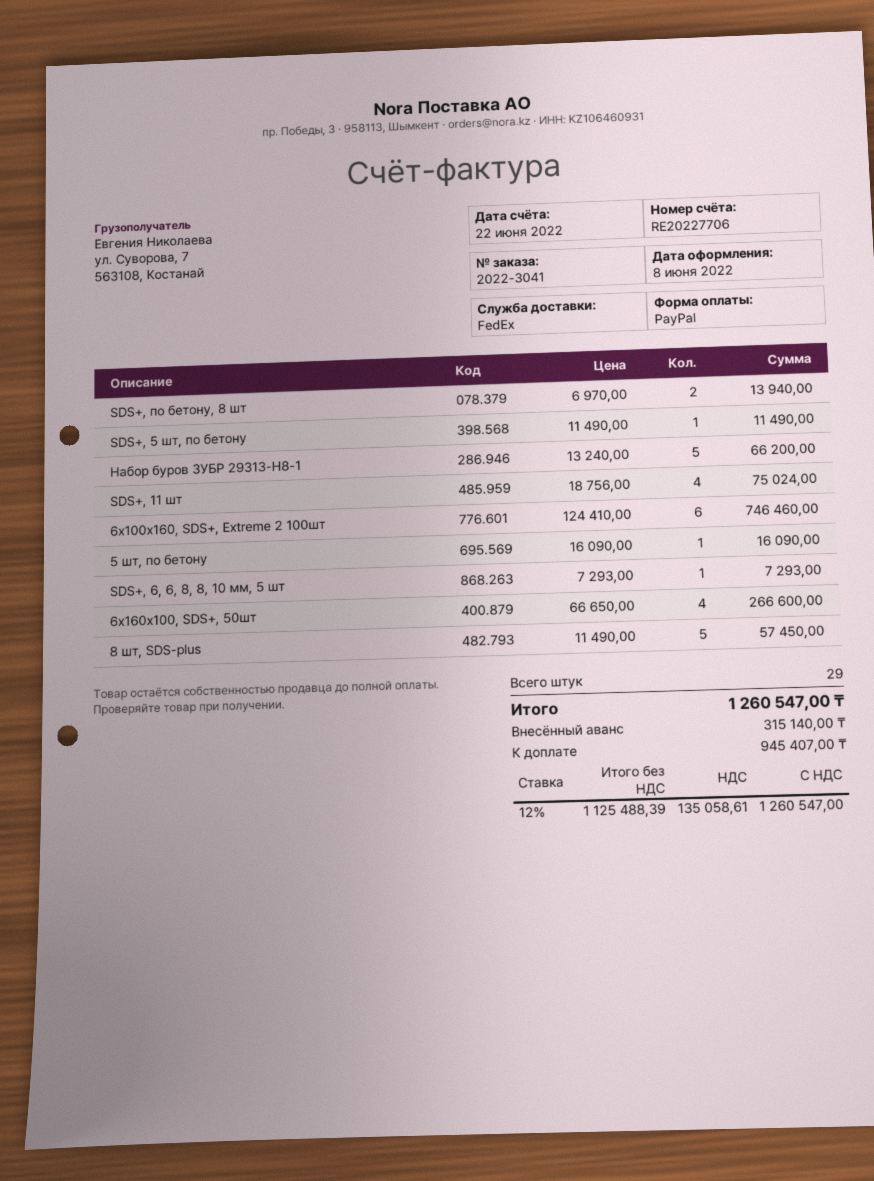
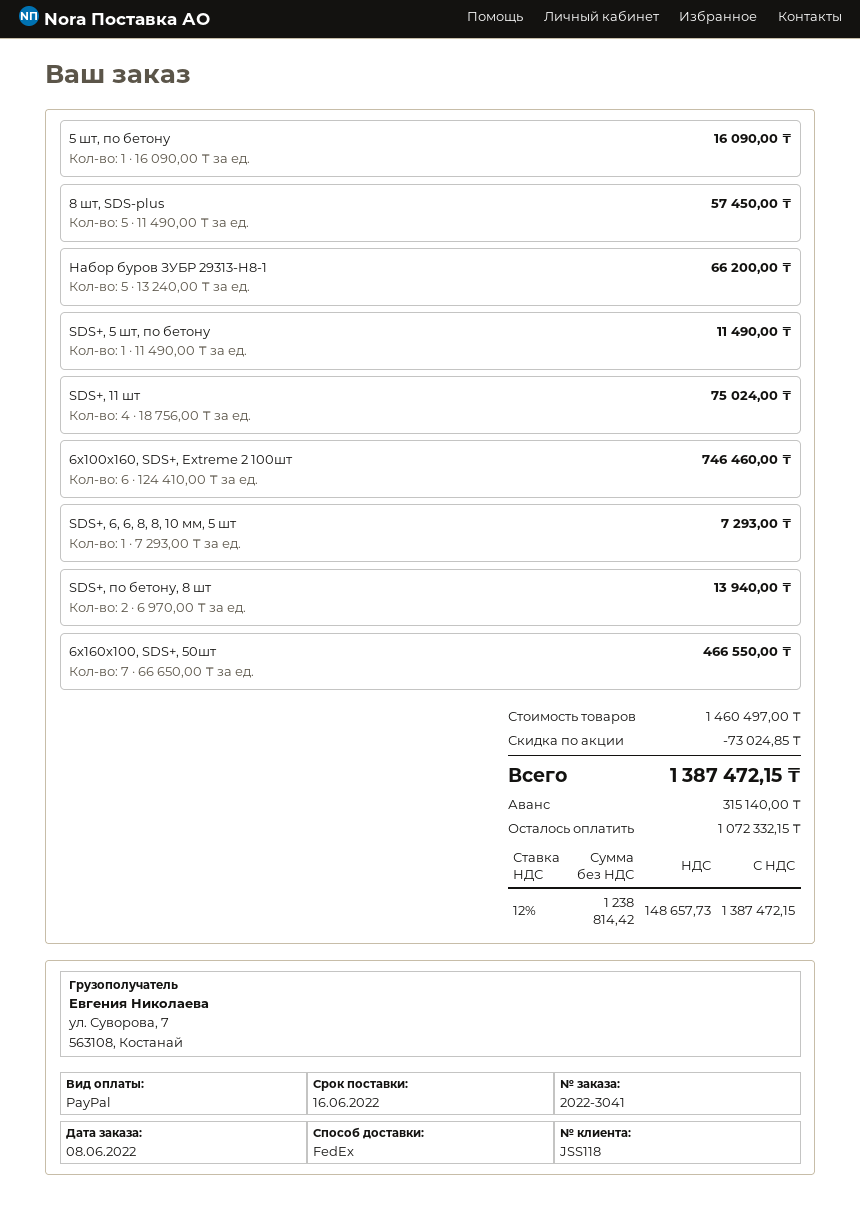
6х160х100, SDS+, 50шт: 4 x 66650.00 = 266600.00 -> 7 x 66650.00 = 466550.00
discount: none -> 73024.85
net: 1125488.39 -> 1238814.42
tax: 12% = 135058.61 -> 12% = 148657.73
total: 1260547.00 -> 1387472.15
balance: 945407.00 -> 1072332.15

